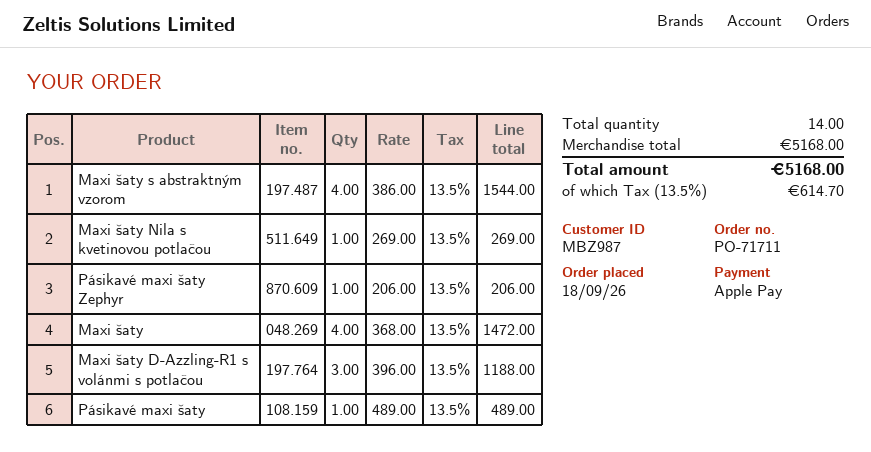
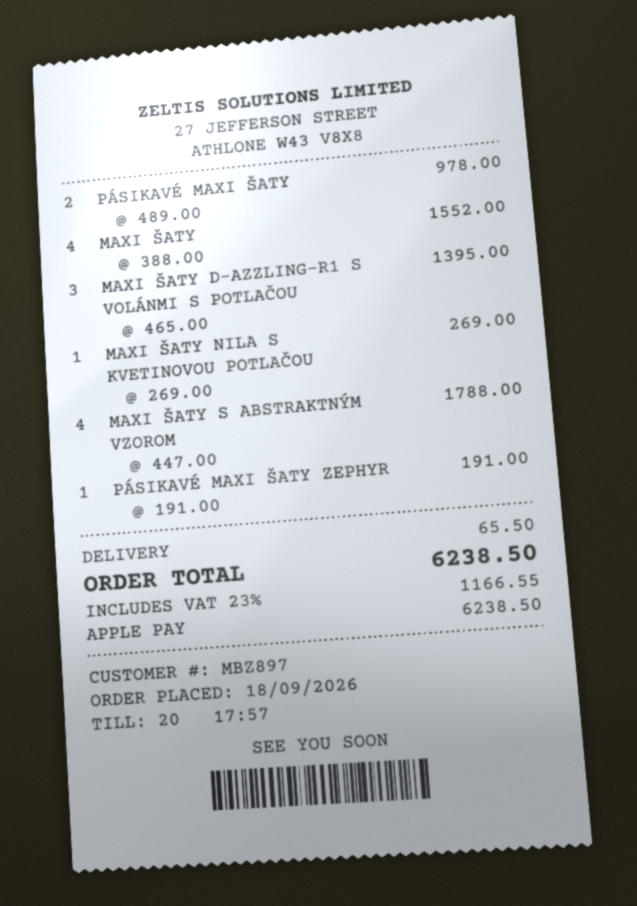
customer number: MBZ987 -> MBZ897
Maxi šaty s abstraktným vzorom: 4 x 386.00 = 1544.00 -> 4 x 447.00 = 1788.00
Pásikavé maxi šaty Zephyr: 1 x 206.00 = 206.00 -> 1 x 191.00 = 191.00
Maxi šaty: 4 x 368.00 = 1472.00 -> 4 x 388.00 = 1552.00
Maxi šaty D-Azzling-R1 s volánmi s potlačou: 3 x 396.00 = 1188.00 -> 3 x 465.00 = 1395.00
Pásikavé maxi šaty: 1 x 489.00 = 489.00 -> 2 x 489.00 = 978.00
shipping: none -> 65.50
tax: 13.5% = 614.70 -> 23% = 1166.55
total: 5168.00 -> 6238.50

